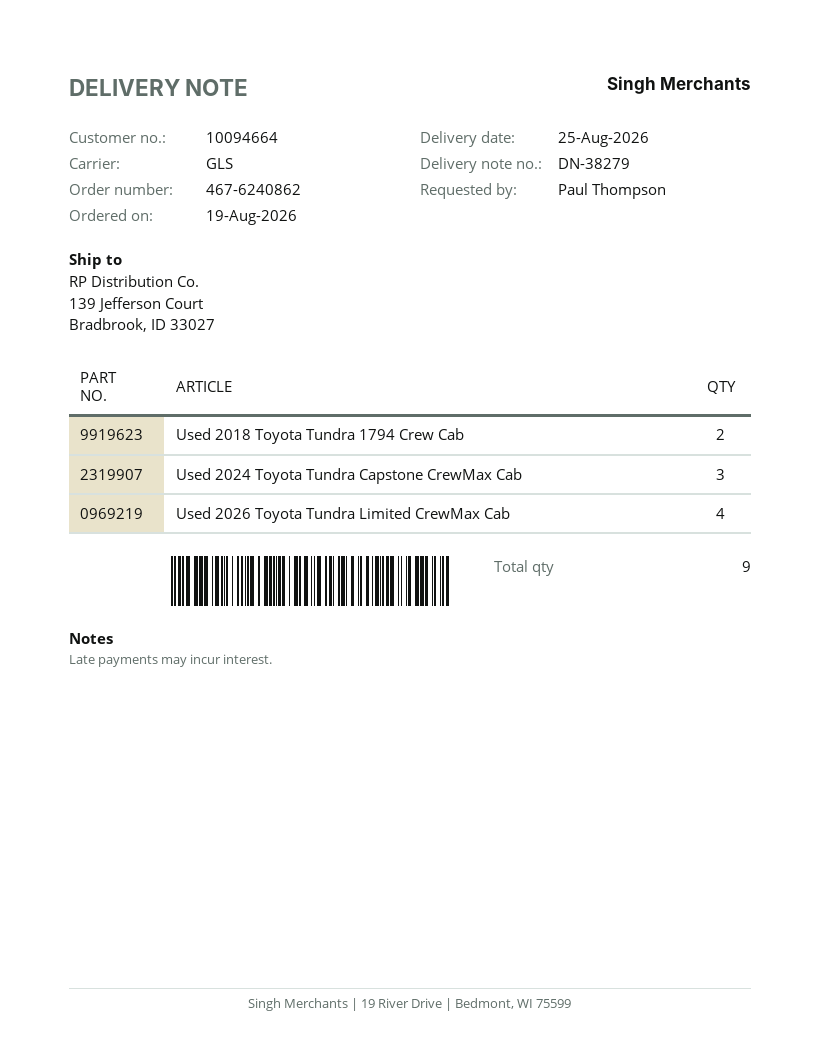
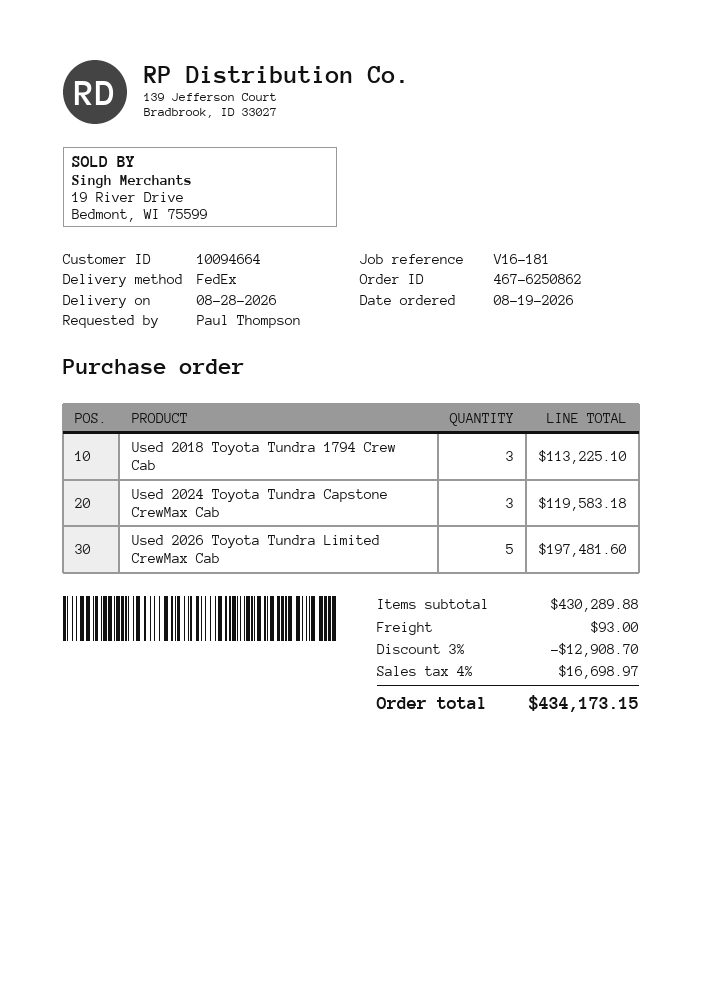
order number: 467-6240862 -> 467-6250862
delivery date: 2026-08-25 -> 2026-08-28
shipping method: GLS -> FedEx
Used 2018 Toyota Tundra 1794 Crew Cab: 2 -> 3
Used 2026 Toyota Tundra Limited CrewMax Cab: 4 -> 5

